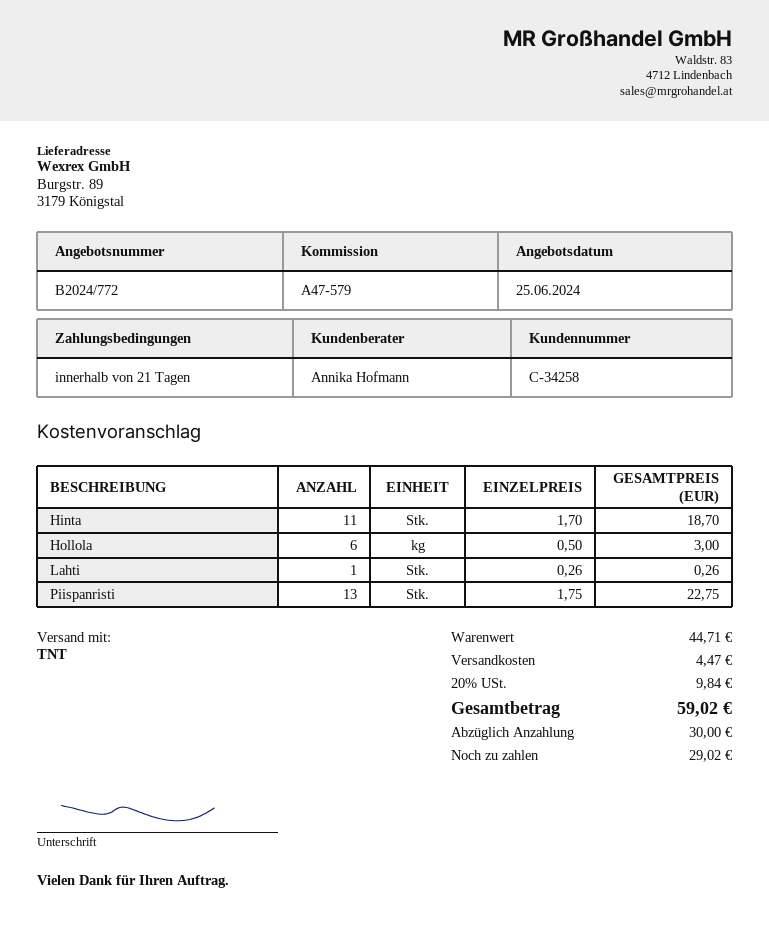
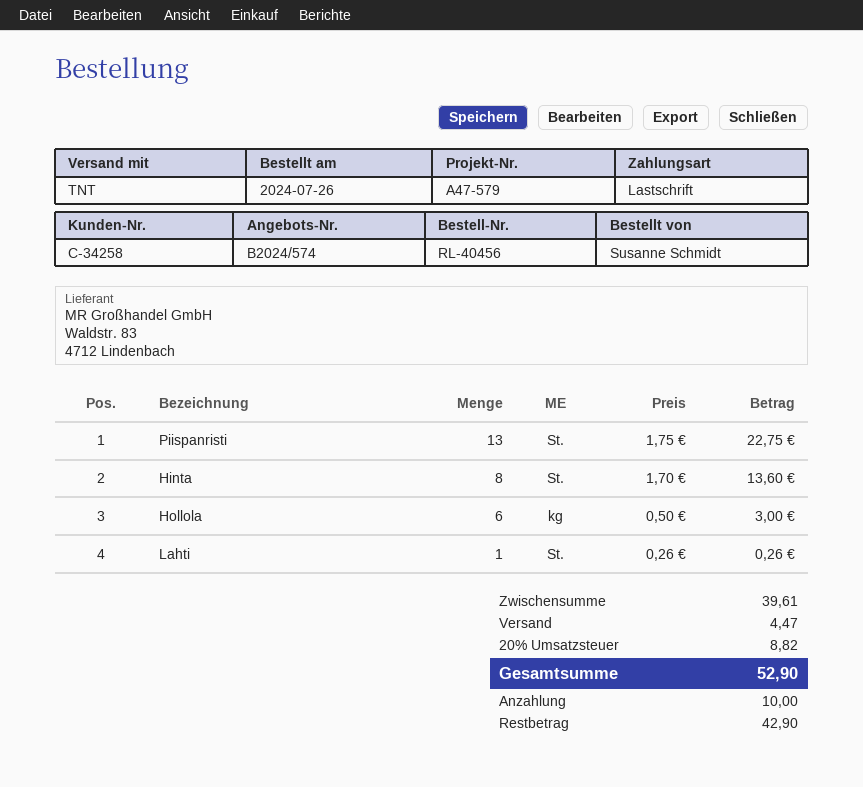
quote number: B2024/772 -> B2024/574
Hinta: 11 x 1.70 = 18.70 -> 8 x 1.70 = 13.60
subtotal: 44.71 -> 39.61
tax: 20% = 9.84 -> 20% = 8.82
total: 59.02 -> 52.90
deposit: 30.00 -> 10.00
balance: 29.02 -> 42.90

